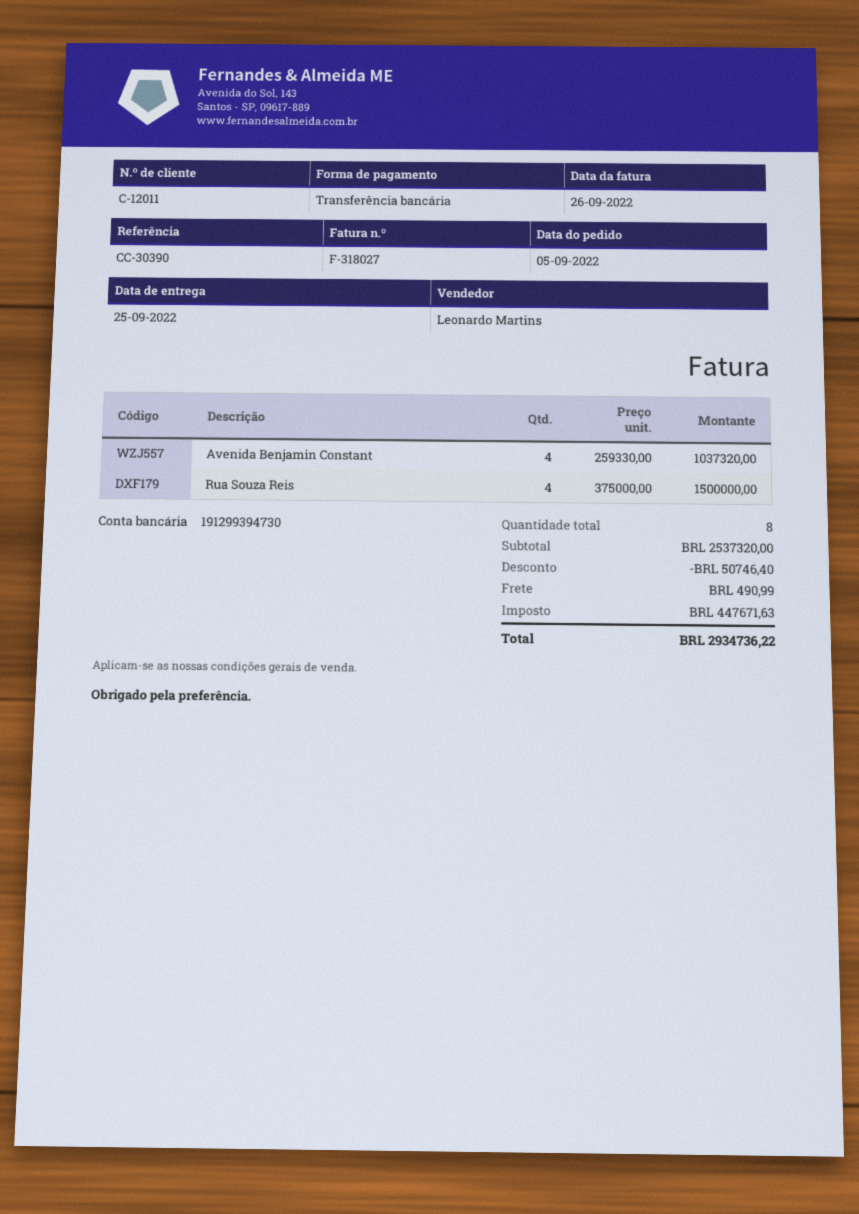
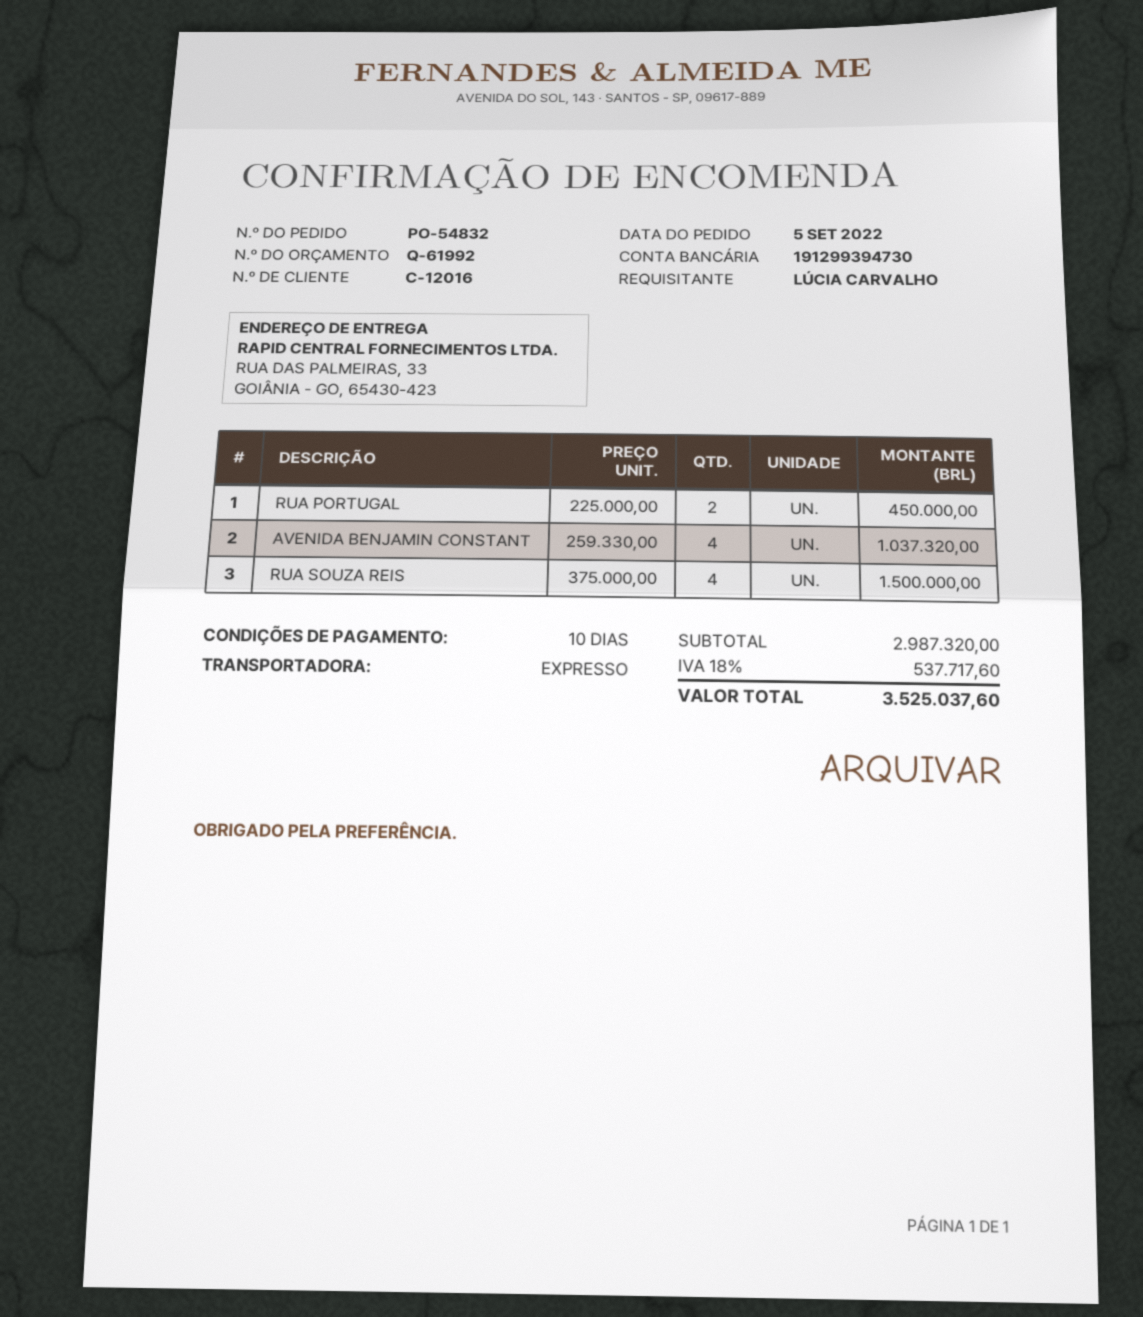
customer number: C-12011 -> C-12016
RUA PORTUGAL: none -> 2 x 225000.00 = 450000.00
subtotal: 2537320.00 -> 2987320.00
discount: 50746.40 -> none
shipping: 490.99 -> none
tax: 447671.63 -> 537717.60
total: 2934736.22 -> 3525037.60

